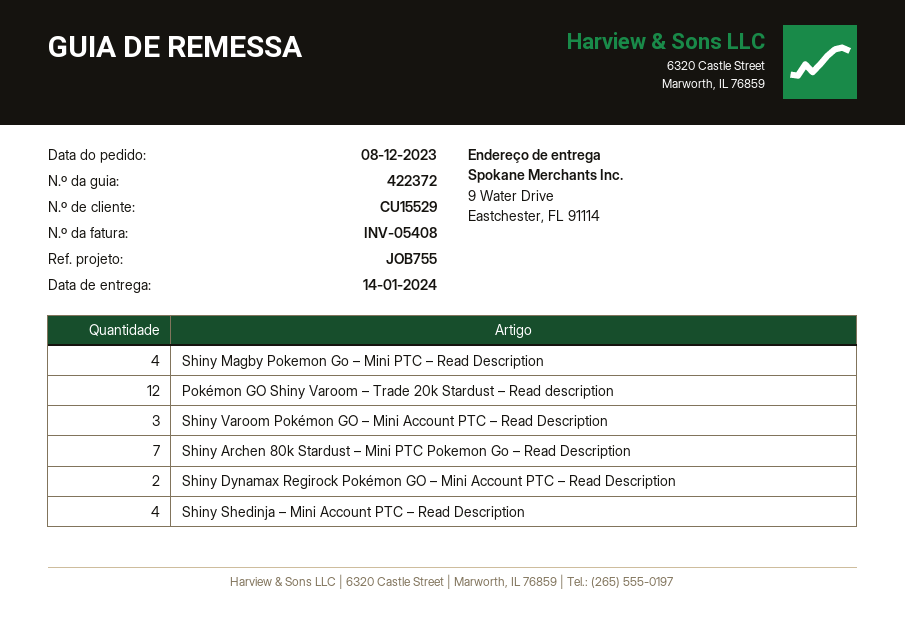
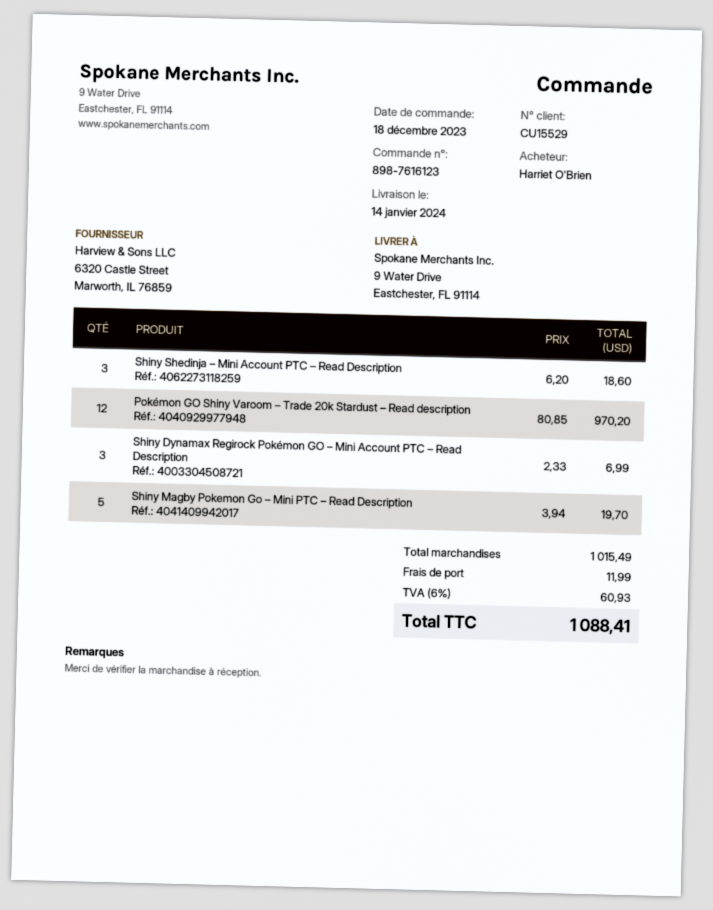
order date: 2023-12-08 -> 2023-12-18
Shiny Magby Pokemon Go – Mini PTC – Read Description: 4 -> 5
Shiny Varoom Pokémon GO – Mini Account PTC – Read Description: 3 -> none
Shiny Archen 80k Stardust – Mini PTC Pokemon Go – Read Description: 7 -> none
Shiny Dynamax Regirock Pokémon GO – Mini Account PTC – Read Description: 2 -> 3
Shiny Shedinja – Mini Account PTC – Read Description: 4 -> 3

